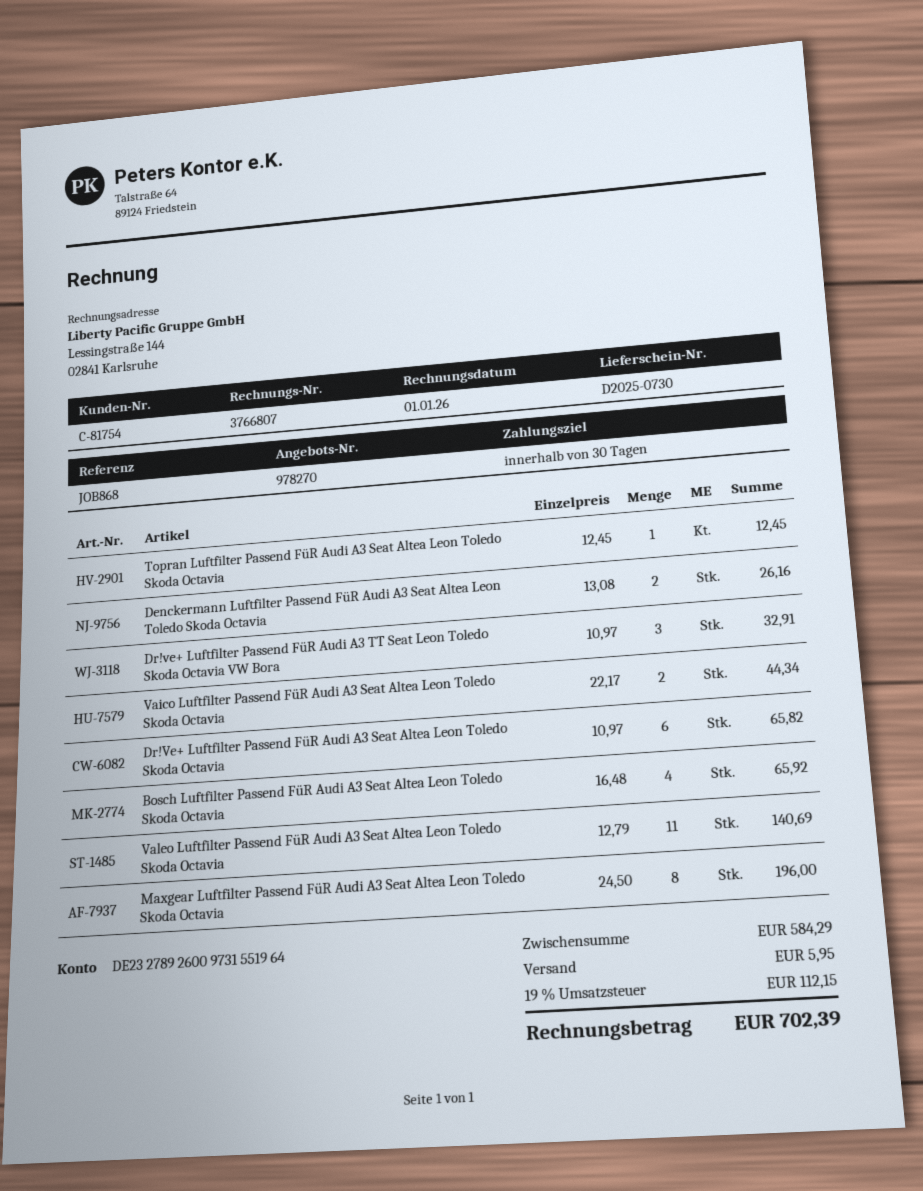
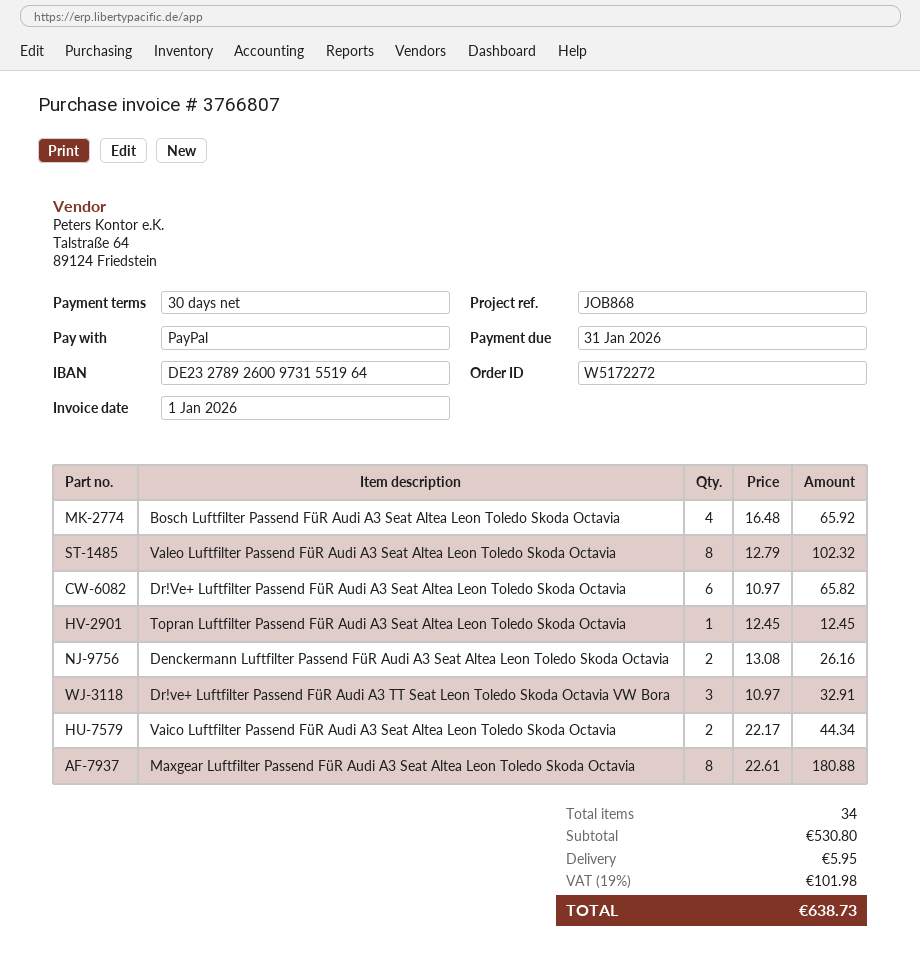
Valeo Luftfilter Passend FüR Audi A3 Seat Altea Leon Toledo Skoda Octavia: 11 x 12.79 = 140.69 -> 8 x 12.79 = 102.32
Maxgear Luftfilter Passend FüR Audi A3 Seat Altea Leon Toledo Skoda Octavia: 8 x 24.50 = 196.00 -> 8 x 22.61 = 180.88
subtotal: 584.29 -> 530.80
tax: 19% = 112.15 -> 19% = 101.98
total: 702.39 -> 638.73

